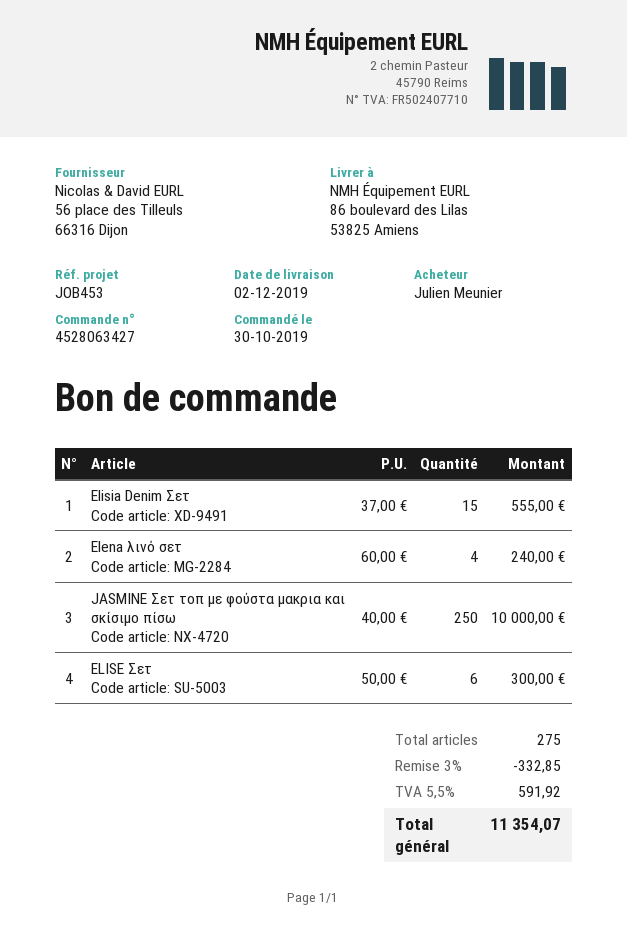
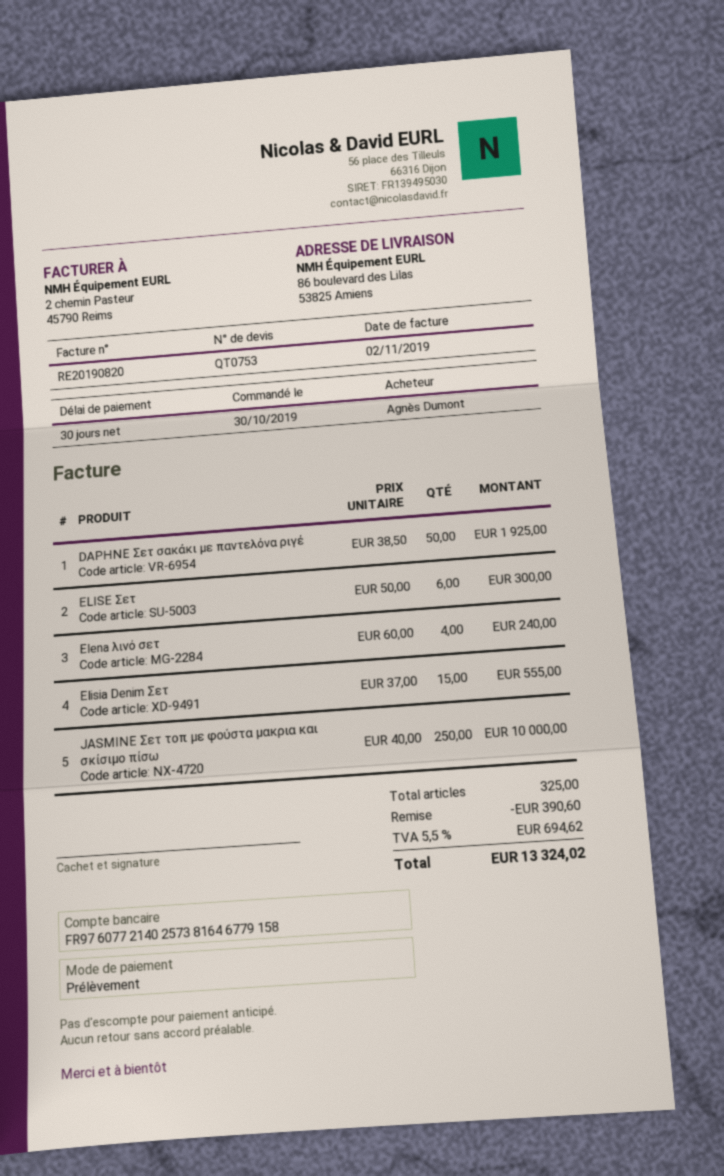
ordered by: Julien Meunier -> Agnès Dumont
DAPHNE Σετ σακάκι με παντελόνα ριγέ: none -> 50 x 38.50 = 1925.00
total quantity: 275 -> 325
discount: 332.85 -> 390.60
tax: 5.5% = 591.92 -> 5.5% = 694.62
total: 11354.07 -> 13324.02

